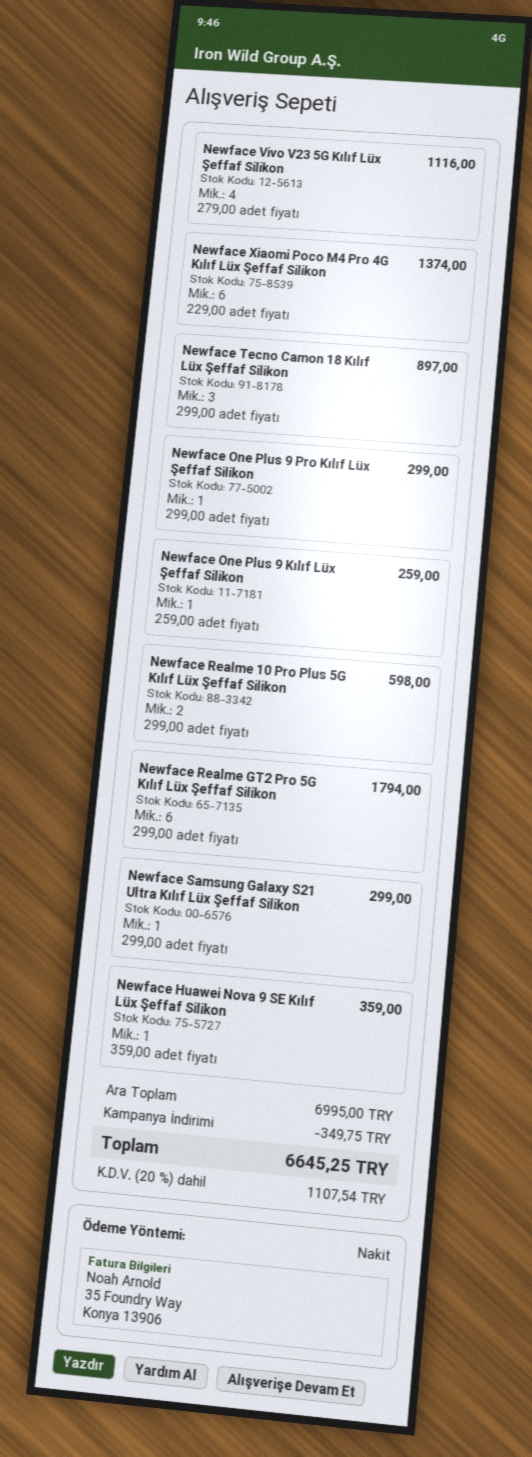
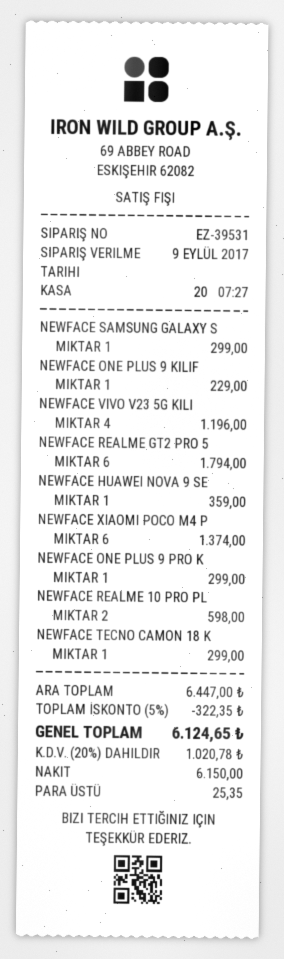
Newface Vivo V23 5G Kılıf Lüx Şeffaf Silikon: 4 for 1116.00 -> 4 for 1196.00
Newface Tecno Camon 18 Kılıf Lüx Şeffaf Silikon: 3 for 897.00 -> 1 for 299.00
Newface One Plus 9 Kılıf Lüx Şeffaf Silikon: 1 for 259.00 -> 1 for 229.00
subtotal: 6995.00 -> 6447.00
discount: 349.75 -> 322.35
tax: 20% = 1107.54 -> 20% = 1020.78
total: 6645.25 -> 6124.65

